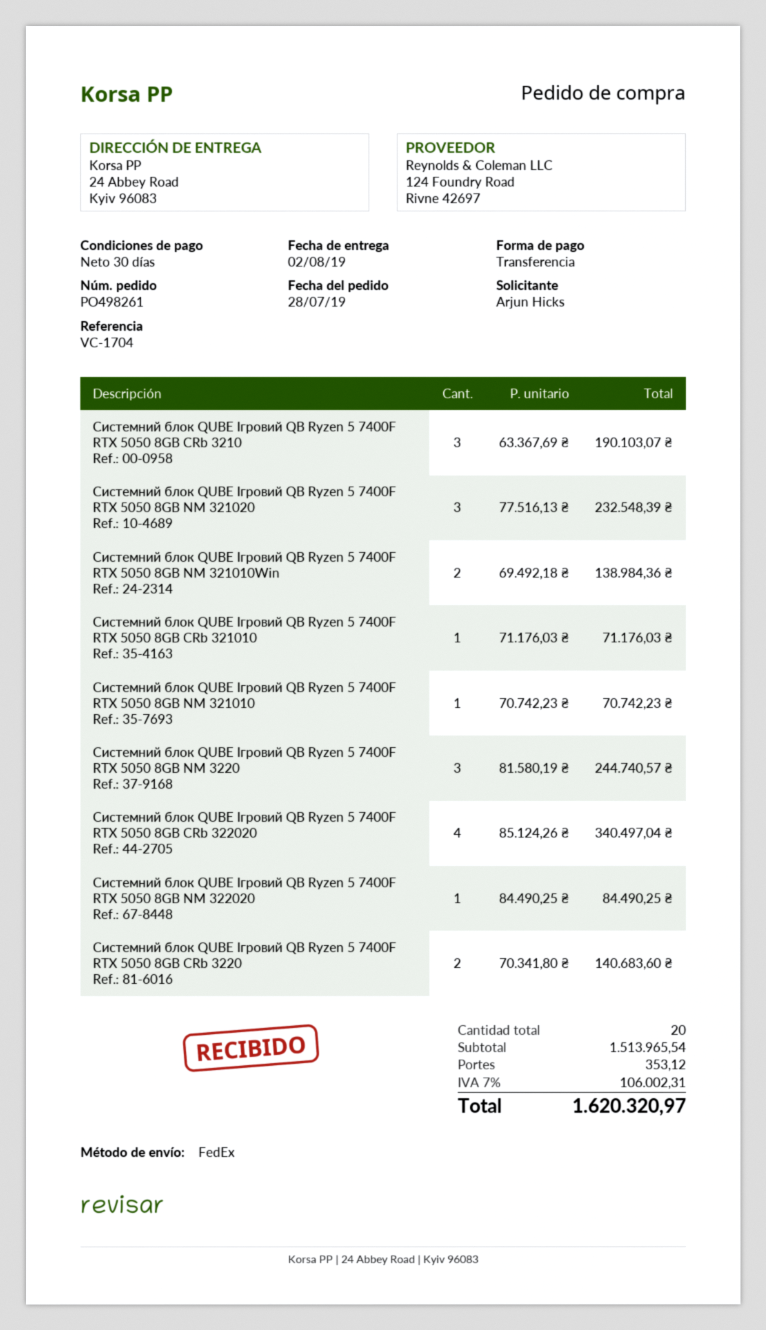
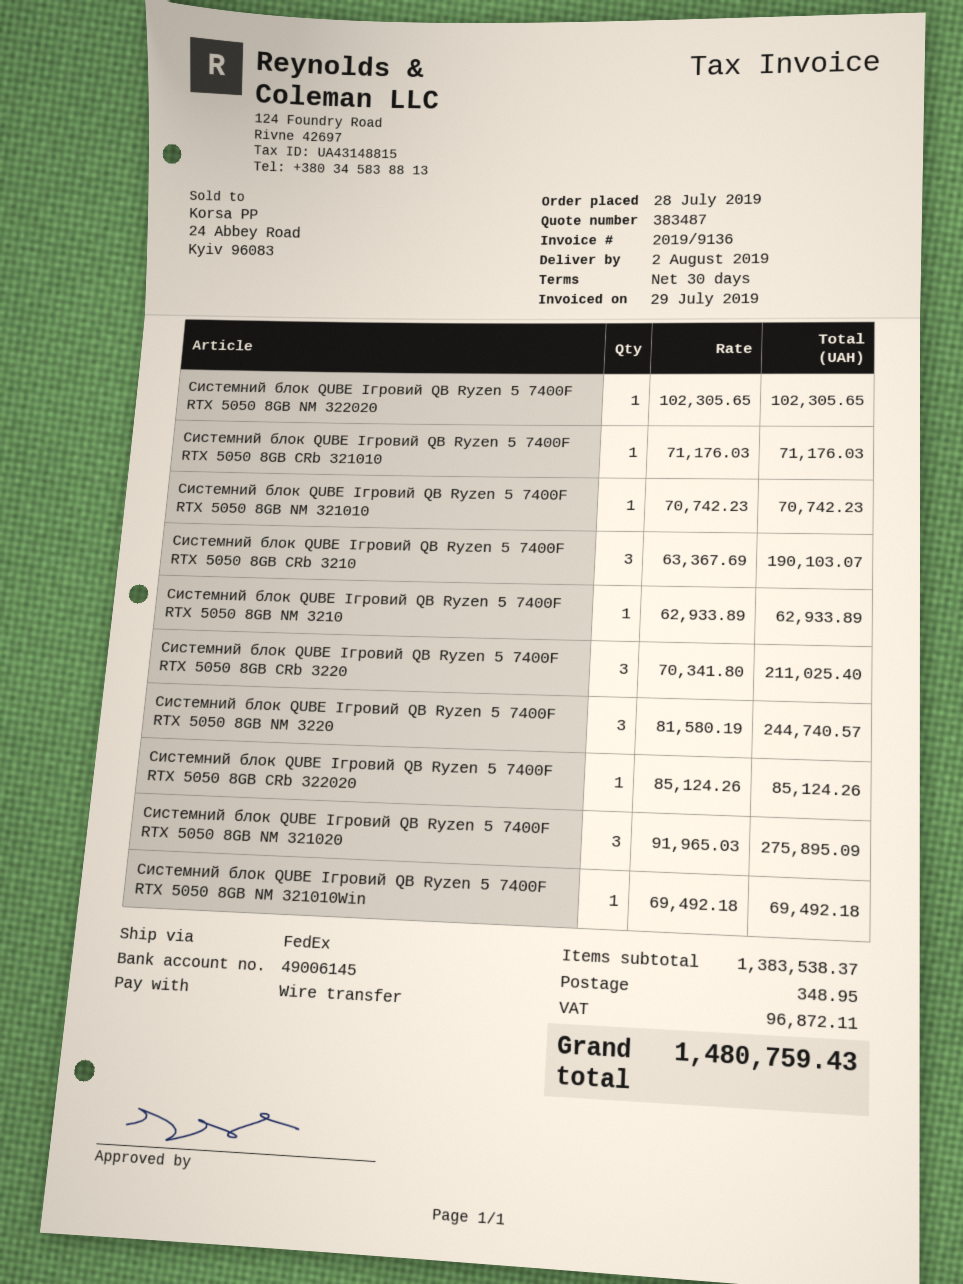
Системний блок QUBE Ігровий QB Ryzen 5 7400F RTX 5050 8GB NM 321020: 3 x 77516.13 = 232548.39 -> 3 x 91965.03 = 275895.09
Системний блок QUBE Ігровий QB Ryzen 5 7400F RTX 5050 8GB NM 321010Win: 2 x 69492.18 = 138984.36 -> 1 x 69492.18 = 69492.18
Системний блок QUBE Ігровий QB Ryzen 5 7400F RTX 5050 8GB CRb 322020: 4 x 85124.26 = 340497.04 -> 1 x 85124.26 = 85124.26
Системний блок QUBE Ігровий QB Ryzen 5 7400F RTX 5050 8GB NM 322020: 1 x 84490.25 = 84490.25 -> 1 x 102305.65 = 102305.65
Системний блок QUBE Ігровий QB Ryzen 5 7400F RTX 5050 8GB CRb 3220: 2 x 70341.80 = 140683.60 -> 3 x 70341.80 = 211025.40
Системний блок QUBE Ігровий QB Ryzen 5 7400F RTX 5050 8GB NM 3210: none -> 1 x 62933.89 = 62933.89
subtotal: 1513965.54 -> 1383538.37
shipping: 353.12 -> 348.95
tax: 106002.31 -> 96872.11
total: 1620320.97 -> 1480759.43

